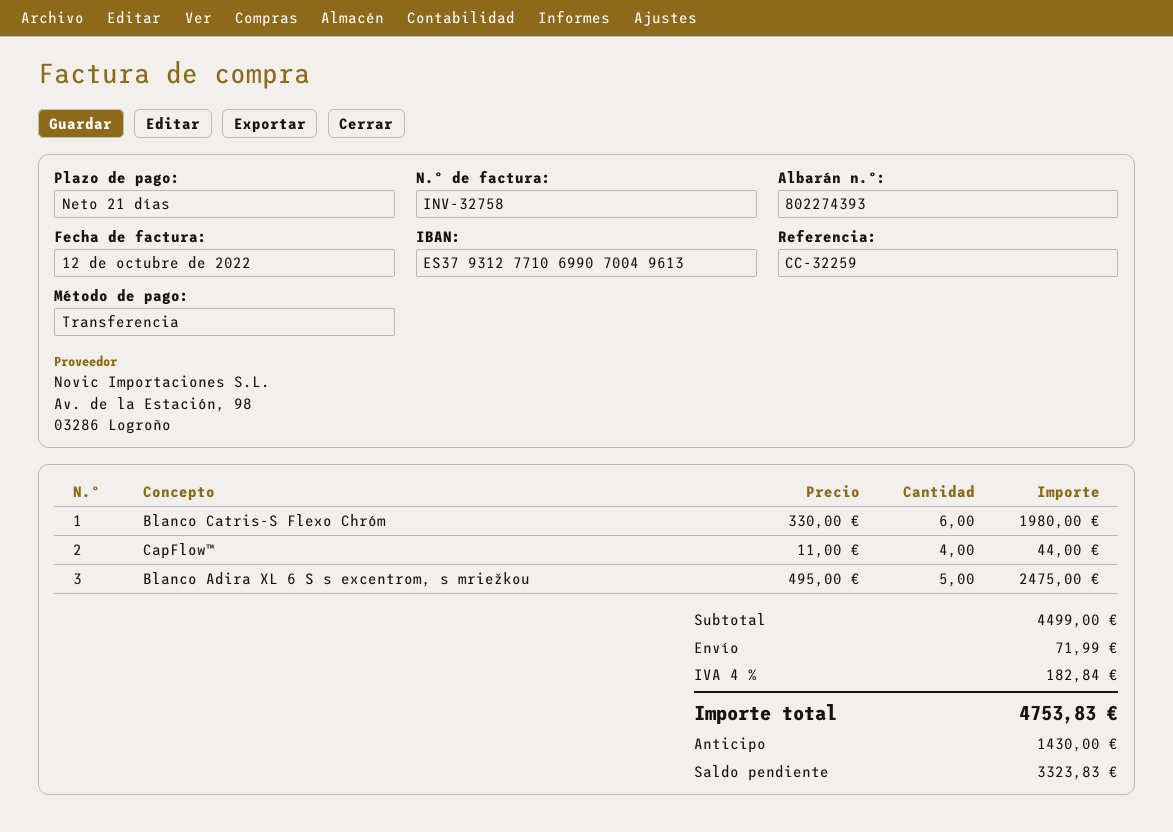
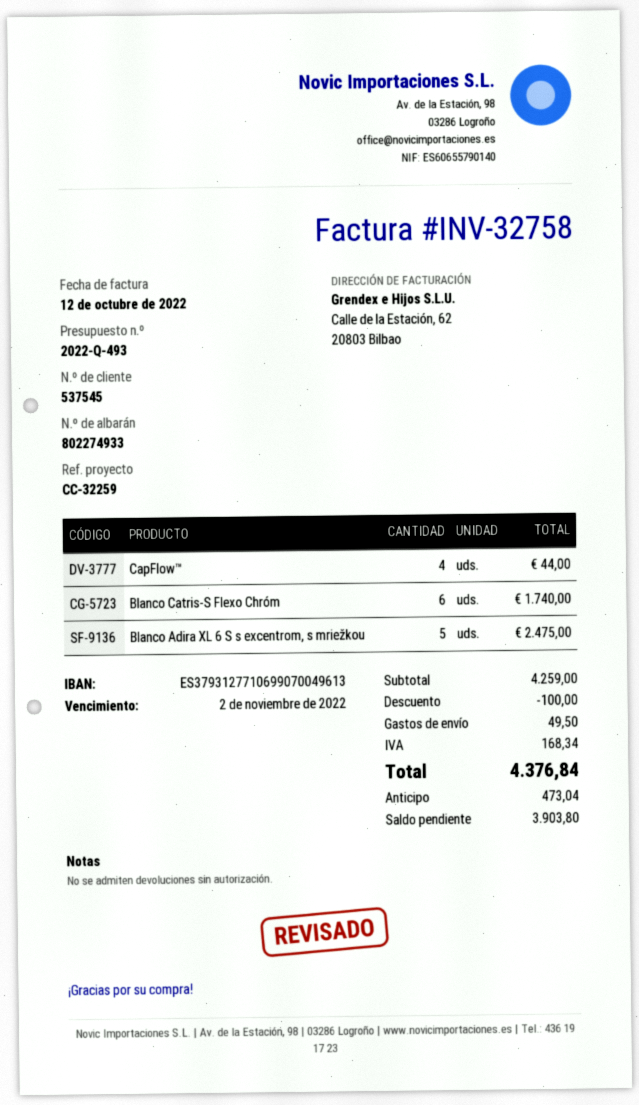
delivery note number: 802274393 -> 802274933
Blanco Catris-S Flexo Chróm: 6 for 1980.00 -> 6 for 1740.00
subtotal: 4499.00 -> 4259.00
discount: none -> 100.00
shipping: 71.99 -> 49.50
tax: 182.84 -> 168.34
total: 4753.83 -> 4376.84
deposit: 1430.00 -> 473.04
balance: 3323.83 -> 3903.80

